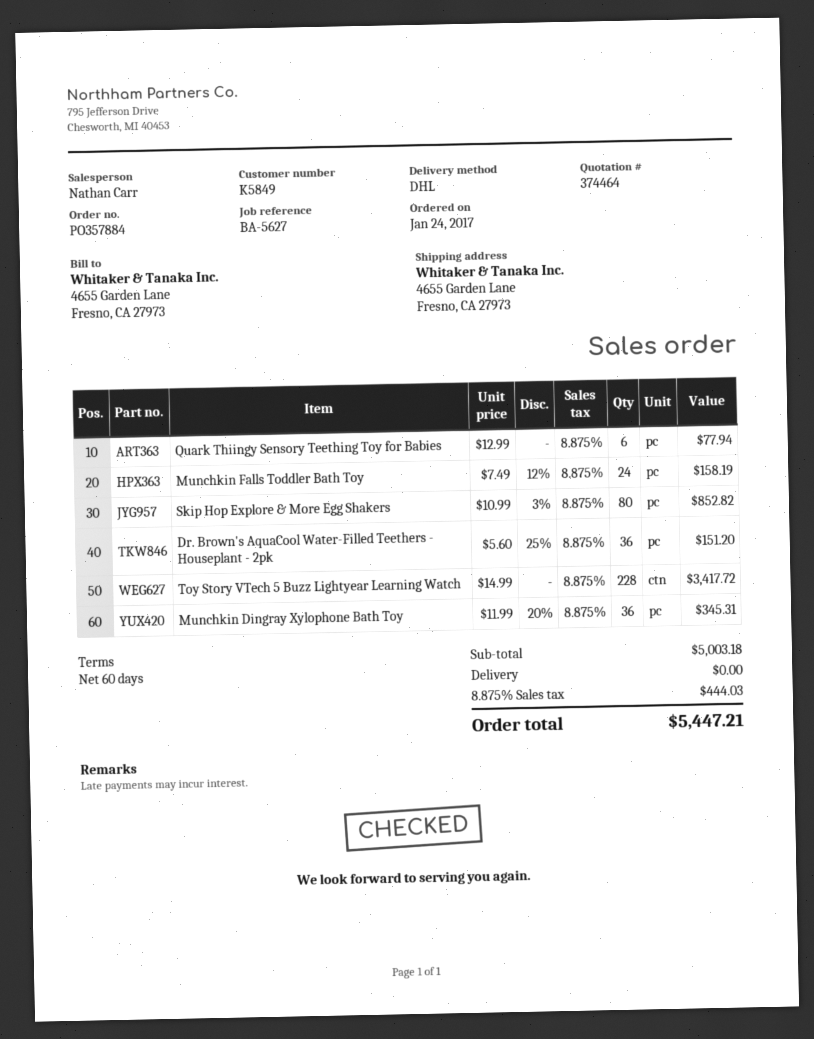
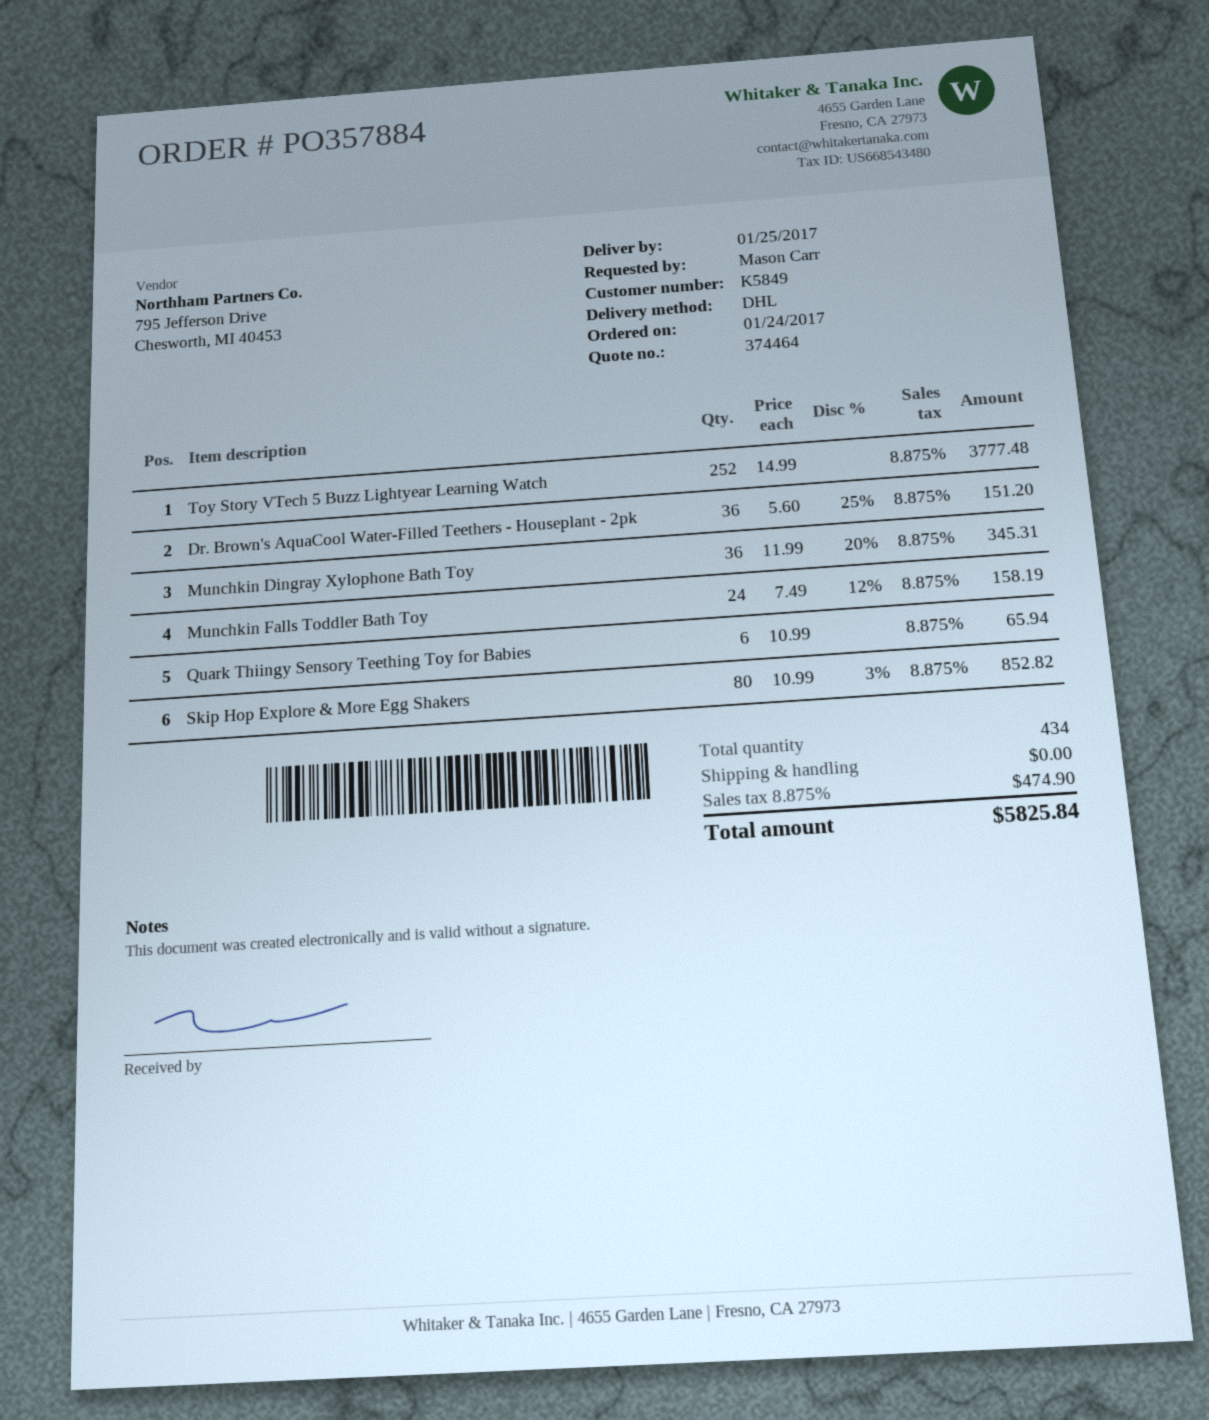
Quark Thiingy Sensory Teething Toy for Babies: 6 x 12.99 = 77.94 -> 6 x 10.99 = 65.94
Toy Story VTech 5 Buzz Lightyear Learning Watch: 228 x 14.99 = 3417.72 -> 252 x 14.99 = 3777.48
tax: 8.875% = 444.03 -> 8.875% = 474.90
total: 5447.21 -> 5825.84

